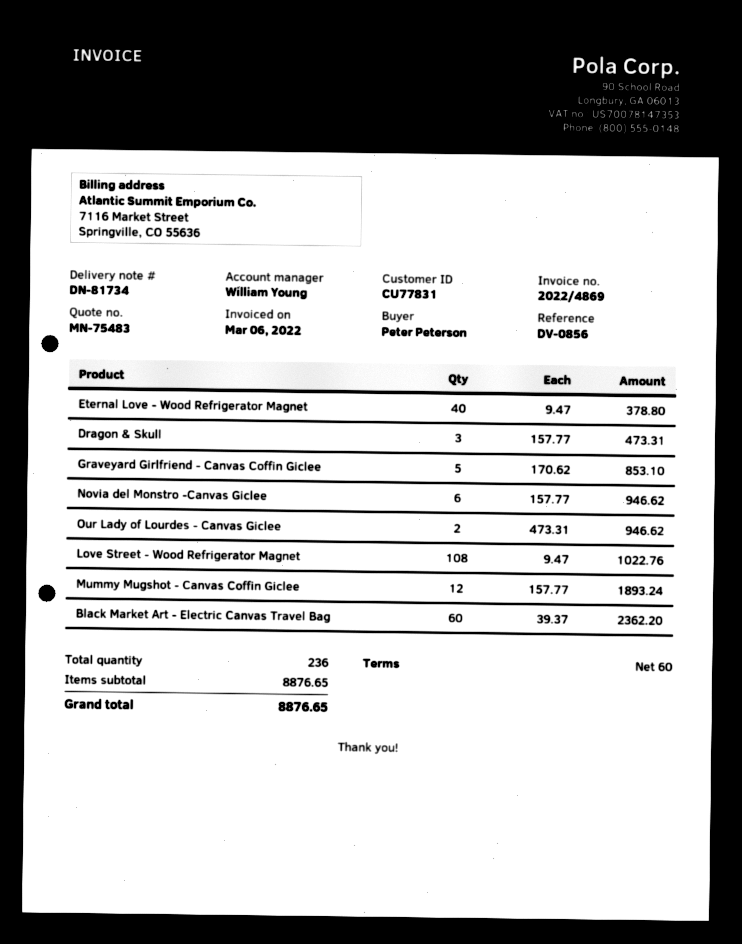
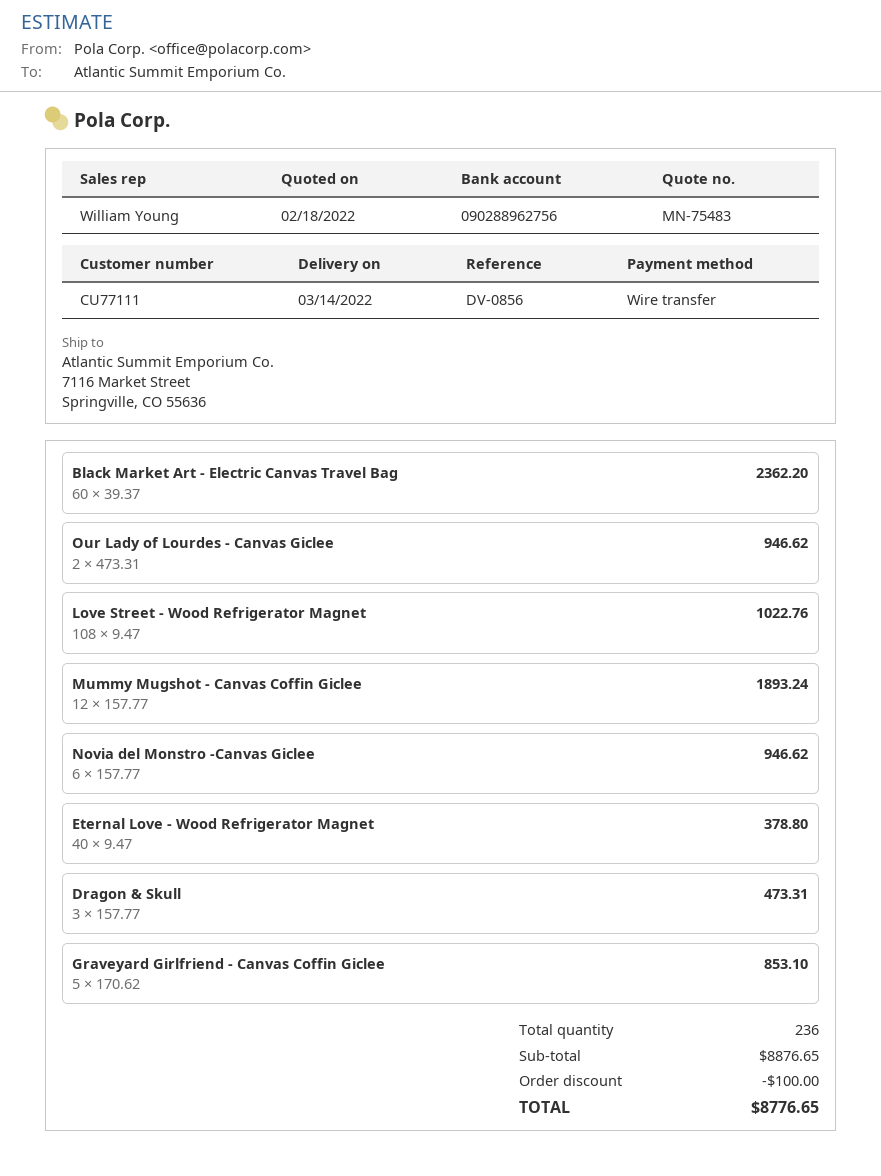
customer number: CU77831 -> CU77111
discount: none -> 100.00
total: 8876.65 -> 8776.65

